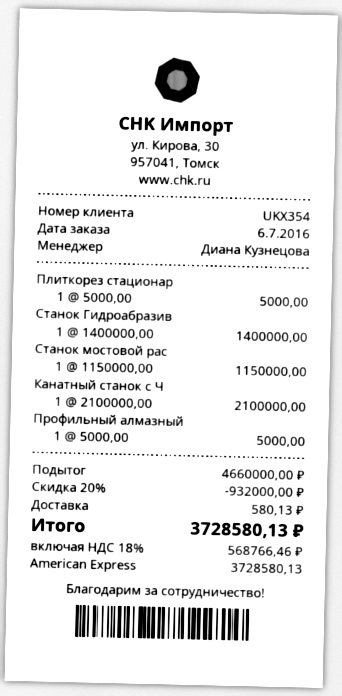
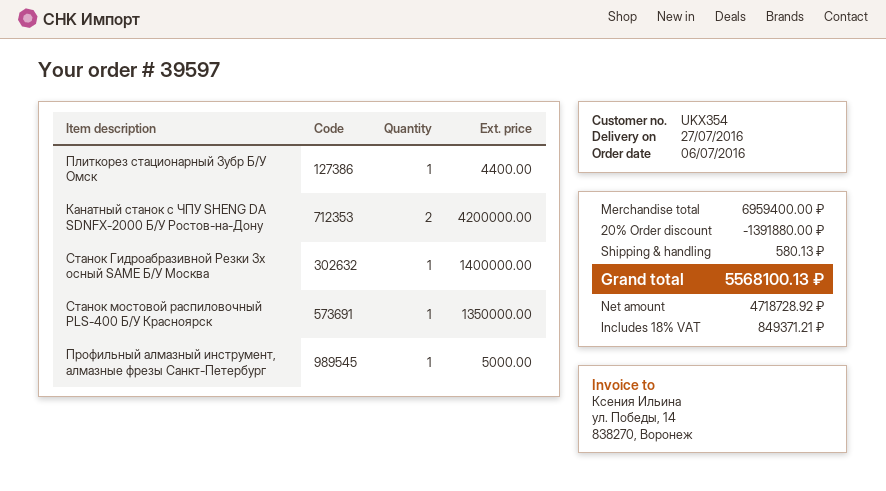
Плиткорез стационар: 1 for 5000.00 -> 1 for 4400.00
Станок мостовой рас: 1 for 1150000.00 -> 1 for 1350000.00
Канатный станок с Ч: 1 for 2100000.00 -> 2 for 4200000.00
subtotal: 4660000.00 -> 6959400.00
discount: 20% = 932000.00 -> 20% = 1391880.00
tax: 18% = 568766.46 -> 18% = 849371.21
total: 3728580.13 -> 5568100.13

